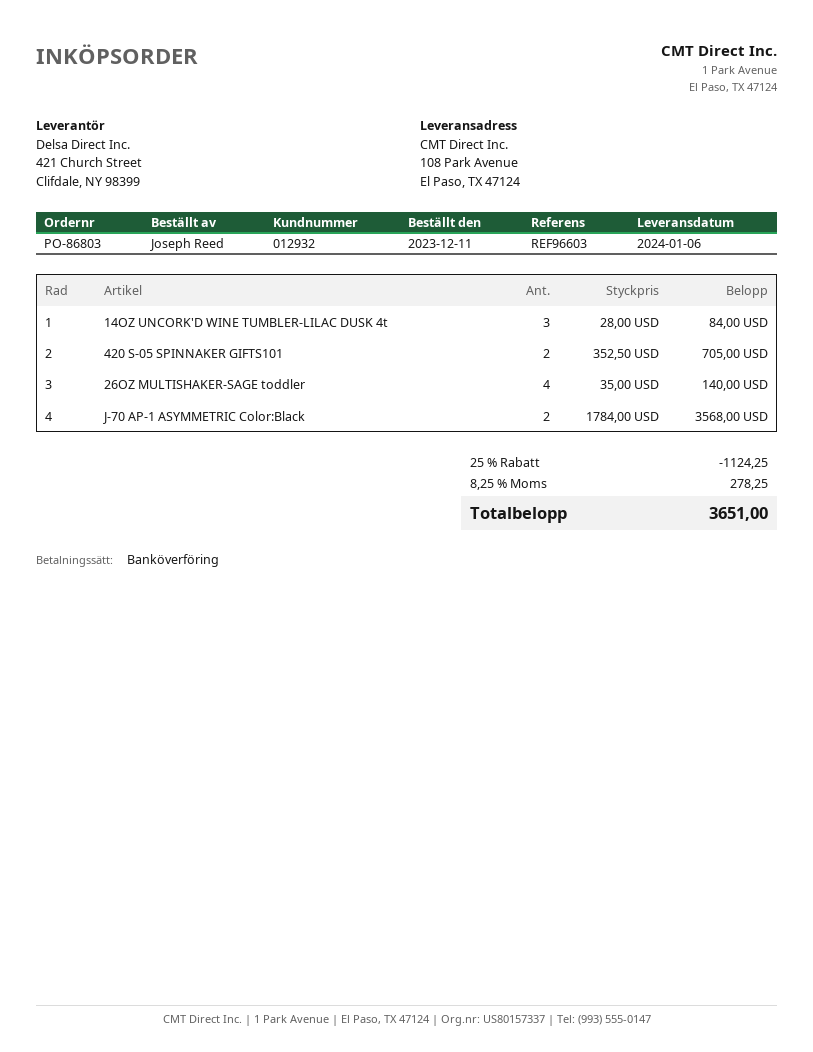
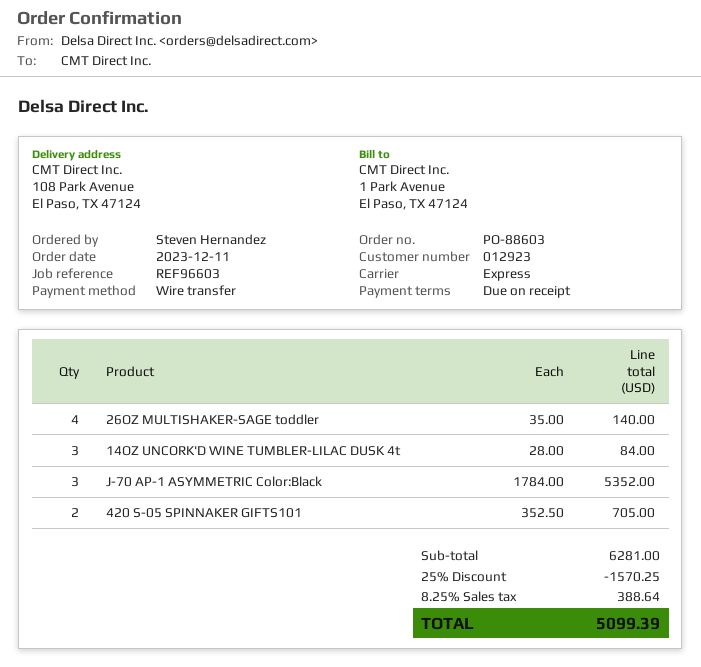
order number: PO-86803 -> PO-88603
customer number: 012932 -> 012923
ordered by: Joseph Reed -> Steven Hernandez
J-70 AP-1 ASYMMETRIC Color:Black: 2 x 1784.00 = 3568.00 -> 3 x 1784.00 = 5352.00
discount: 25% = 1124.25 -> 25% = 1570.25
tax: 8.25% = 278.25 -> 8.25% = 388.64
total: 3651.00 -> 5099.39

